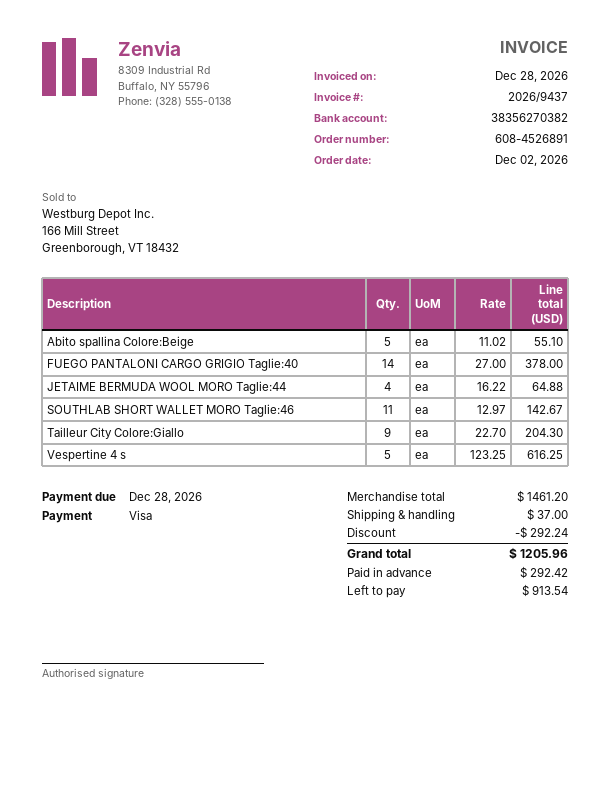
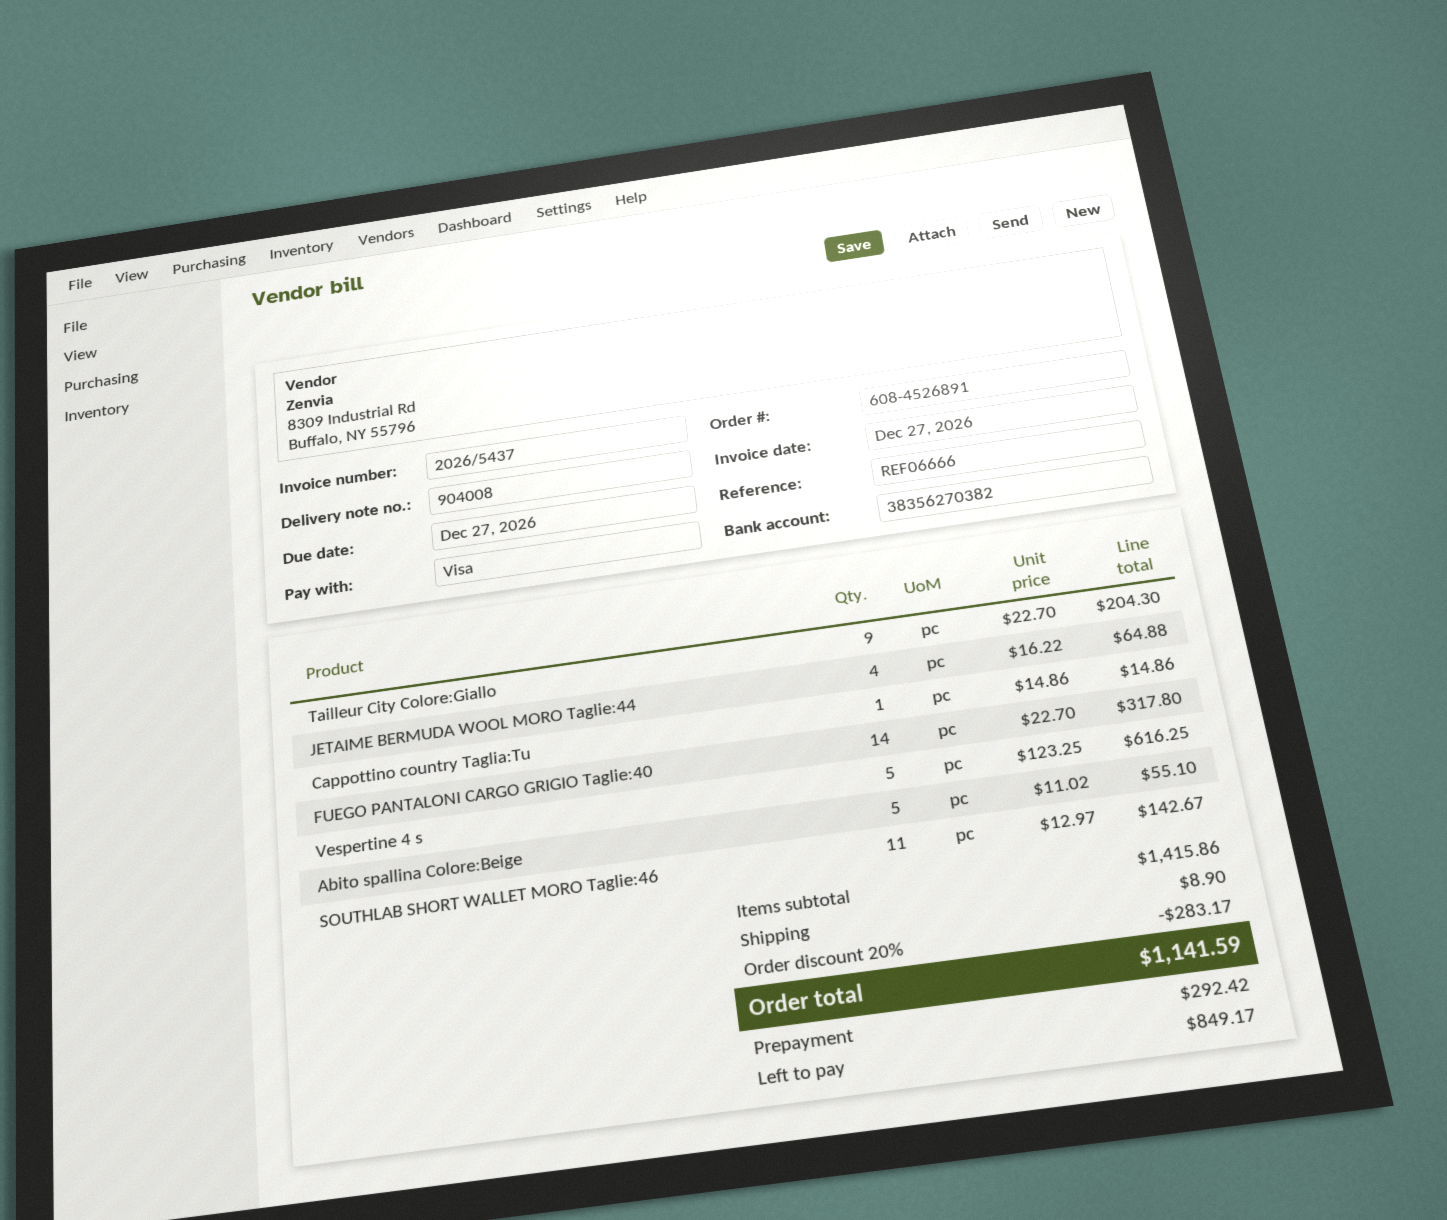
invoice number: 2026/9437 -> 2026/5437
invoice date: 2026-12-28 -> 2026-12-27
due date: 2026-12-28 -> 2026-12-27
FUEGO PANTALONI CARGO GRIGIO Taglie:40: 14 x 27.00 = 378.00 -> 14 x 22.70 = 317.80
Cappottino country Taglia:Tu: none -> 1 x 14.86 = 14.86
subtotal: 1461.20 -> 1415.86
discount: 292.24 -> 283.17
shipping: 37.00 -> 8.90
total: 1205.96 -> 1141.59
balance: 913.54 -> 849.17

